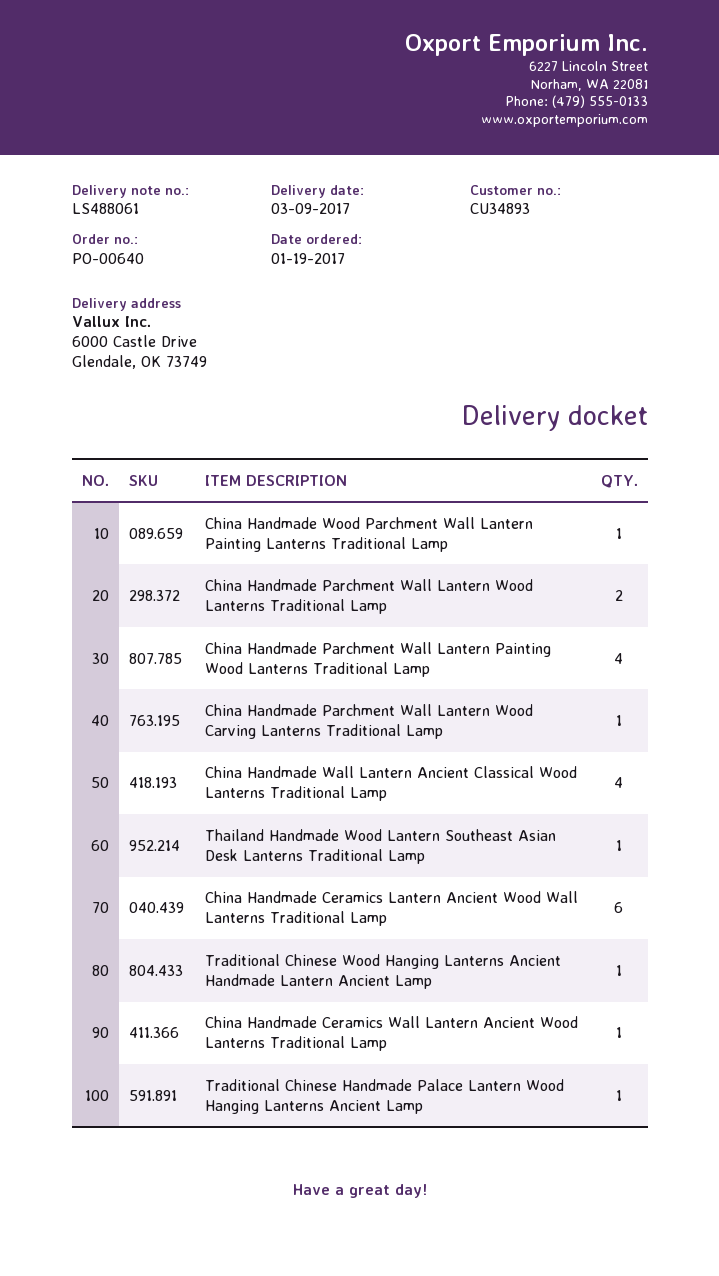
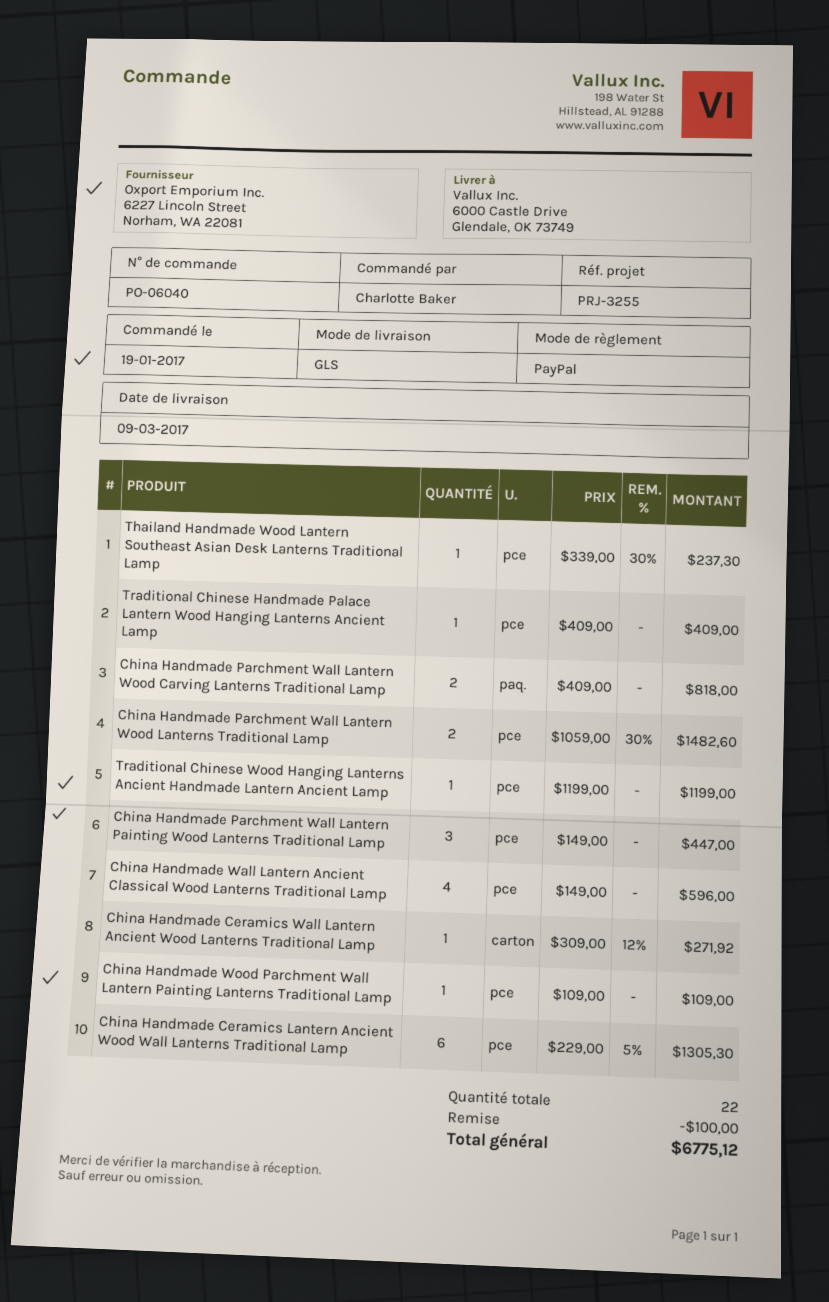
order number: PO-00640 -> PO-06040
China Handmade Parchment Wall Lantern Painting Wood Lanterns Traditional Lamp: 4 -> 3
China Handmade Parchment Wall Lantern Wood Carving Lanterns Traditional Lamp: 1 -> 2

